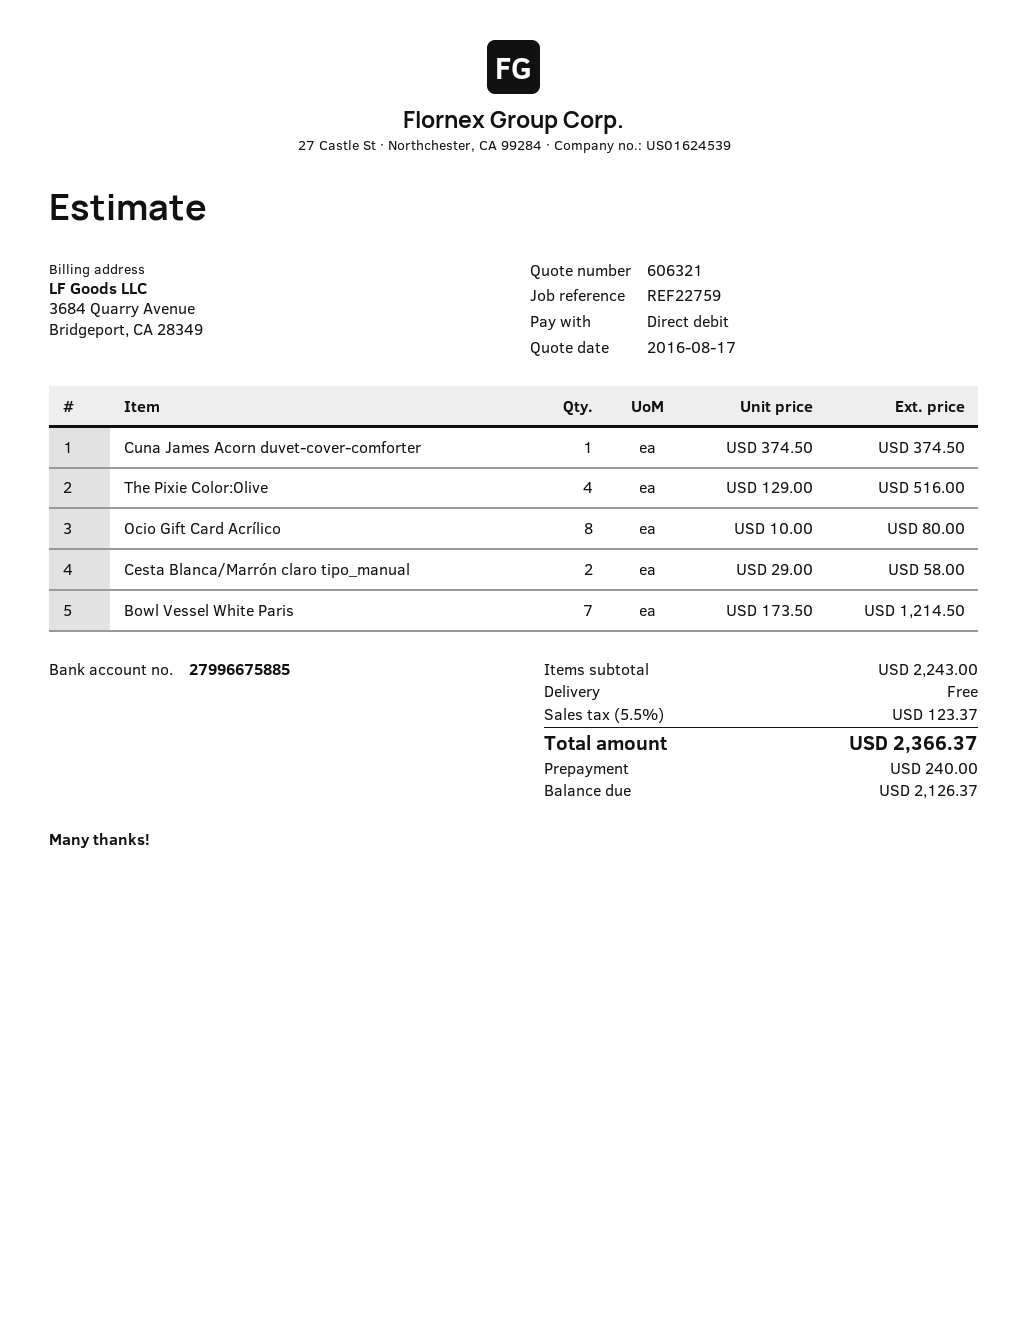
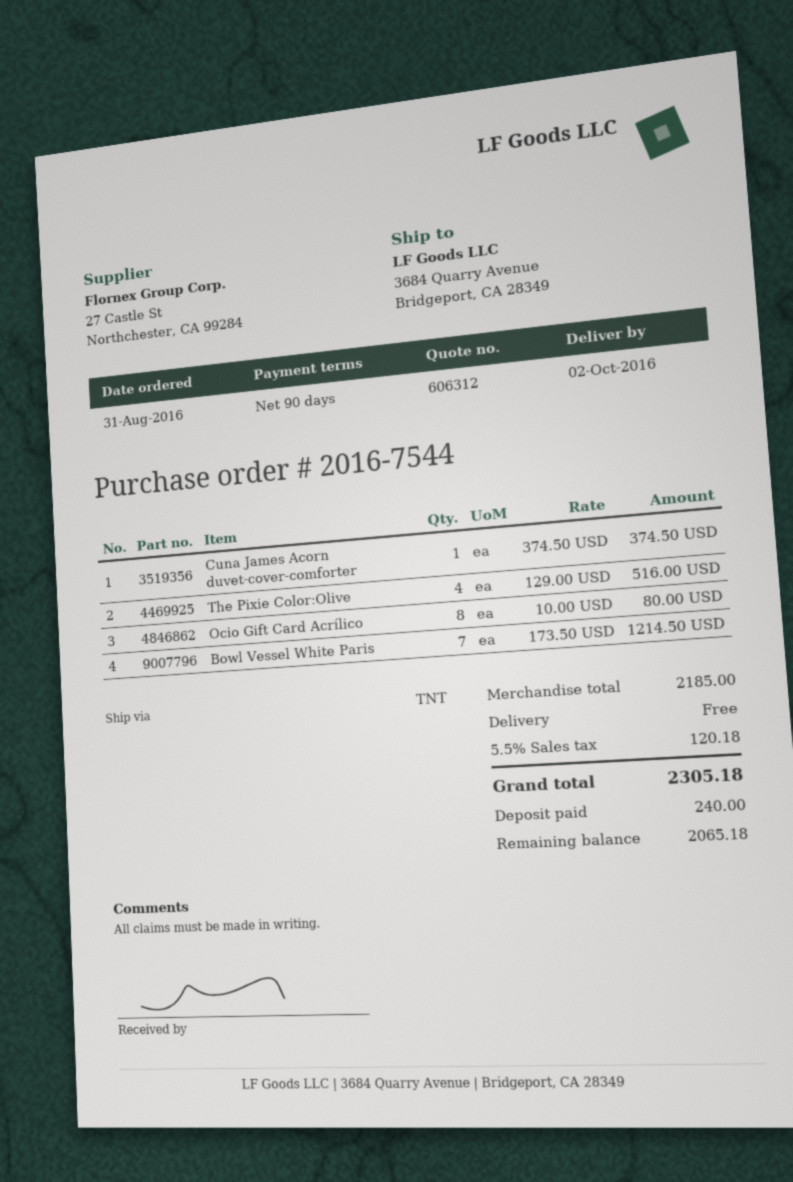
quote number: 606321 -> 606312
Cesta Blanca/Marrón claro tipo_manual: 2 x 29.00 = 58.00 -> none
subtotal: 2243.00 -> 2185.00
tax: 5.5% = 123.37 -> 5.5% = 120.18
total: 2366.37 -> 2305.18
balance: 2126.37 -> 2065.18

